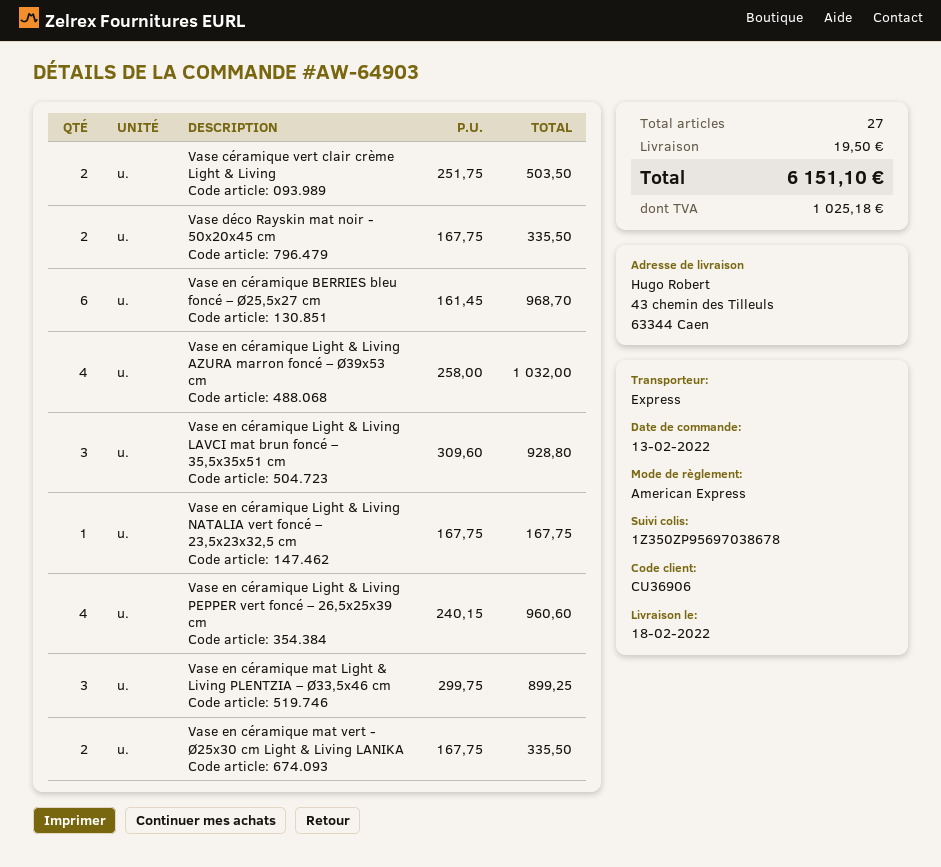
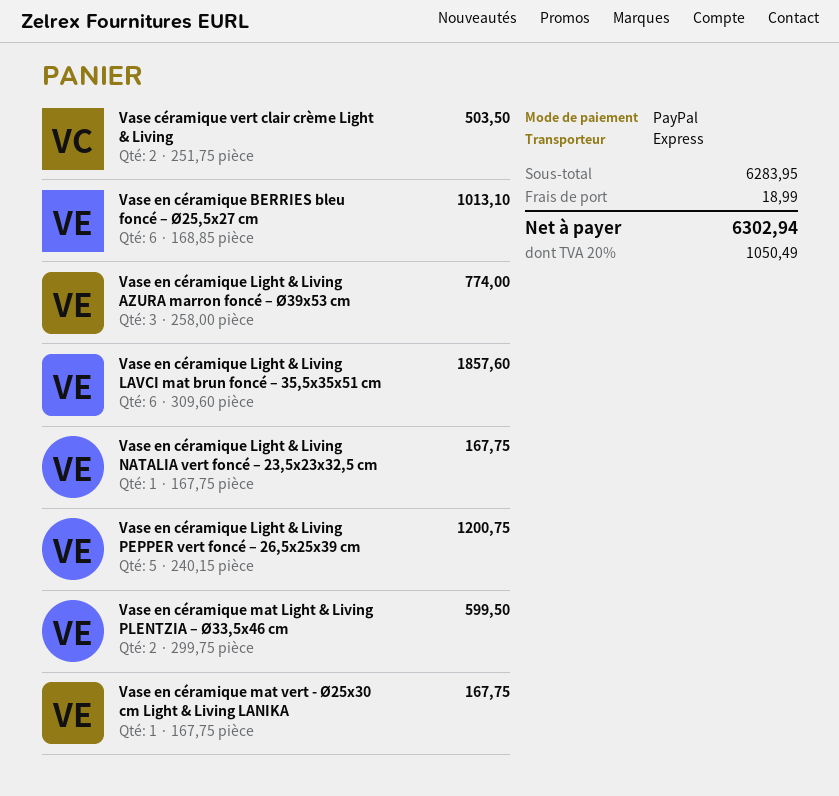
payment method: American Express -> PayPal
Vase déco Rayskin mat noir - 50x20x45 cm: 2 x 167.75 = 335.50 -> none
Vase en céramique BERRIES bleu foncé – Ø25,5x27 cm: 6 x 161.45 = 968.70 -> 6 x 168.85 = 1013.10
Vase en céramique Light & Living AZURA marron foncé – Ø39x53 cm: 4 x 258.00 = 1032.00 -> 3 x 258.00 = 774.00
Vase en céramique Light & Living LAVCI mat brun foncé – 35,5x35x51 cm: 3 x 309.60 = 928.80 -> 6 x 309.60 = 1857.60
Vase en céramique Light & Living PEPPER vert foncé – 26,5x25x39 cm: 4 x 240.15 = 960.60 -> 5 x 240.15 = 1200.75
Vase en céramique mat Light & Living PLENTZIA – Ø33,5x46 cm: 3 x 299.75 = 899.25 -> 2 x 299.75 = 599.50
Vase en céramique mat vert - Ø25x30 cm Light & Living LANIKA: 2 x 167.75 = 335.50 -> 1 x 167.75 = 167.75
shipping: 19.50 -> 18.99
tax: 1025.18 -> 1050.49
total: 6151.10 -> 6302.94

